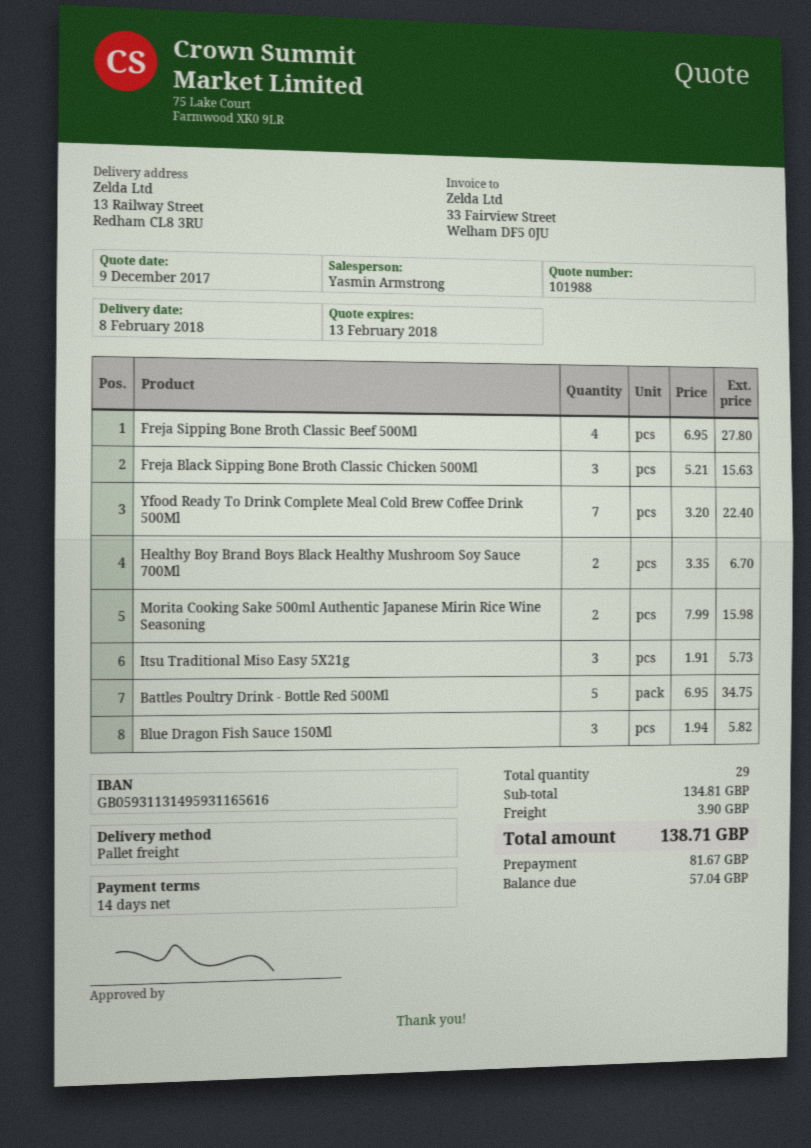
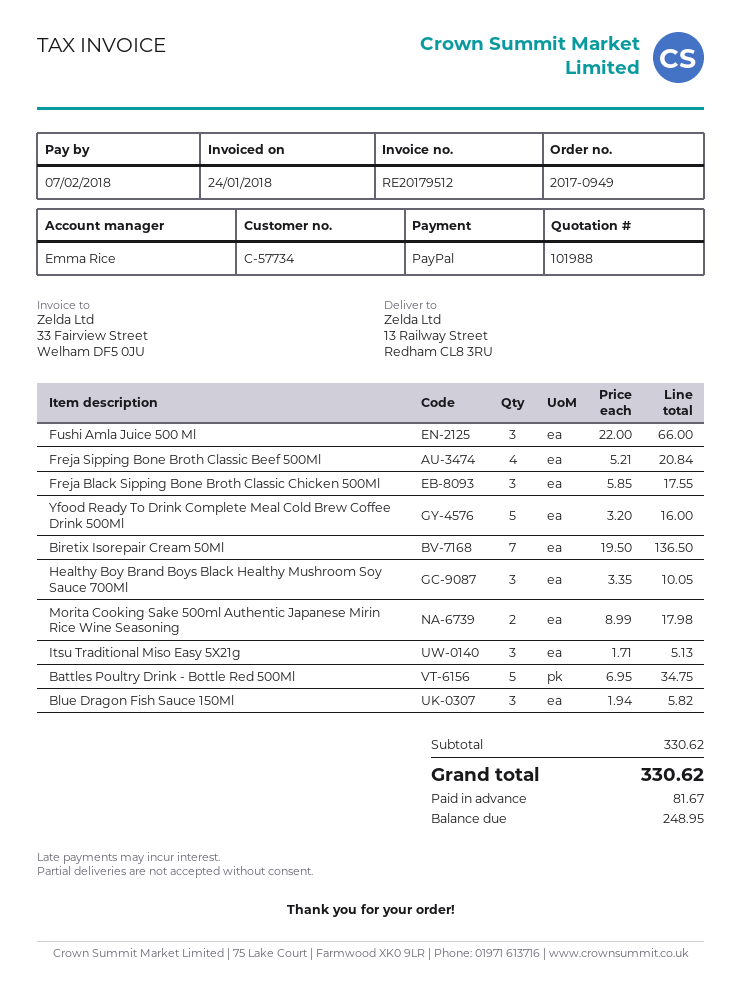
sales rep: Yasmin Armstrong -> Emma Rice
Freja Sipping Bone Broth Classic Beef 500Ml: 4 x 6.95 = 27.80 -> 4 x 5.21 = 20.84
Freja Black Sipping Bone Broth Classic Chicken 500Ml: 3 x 5.21 = 15.63 -> 3 x 5.85 = 17.55
Yfood Ready To Drink Complete Meal Cold Brew Coffee Drink 500Ml: 7 x 3.20 = 22.40 -> 5 x 3.20 = 16.00
Healthy Boy Brand Boys Black Healthy Mushroom Soy Sauce 700Ml: 2 x 3.35 = 6.70 -> 3 x 3.35 = 10.05
Morita Cooking Sake 500ml Authentic Japanese Mirin Rice Wine Seasoning: 2 x 7.99 = 15.98 -> 2 x 8.99 = 17.98
Itsu Traditional Miso Easy 5X21g: 3 x 1.91 = 5.73 -> 3 x 1.71 = 5.13
Fushi Amla Juice 500 Ml: none -> 3 x 22.00 = 66.00
Biretix Isorepair Cream 50Ml: none -> 7 x 19.50 = 136.50
subtotal: 134.81 -> 330.62
shipping: 3.90 -> none
total: 138.71 -> 330.62
balance: 57.04 -> 248.95

